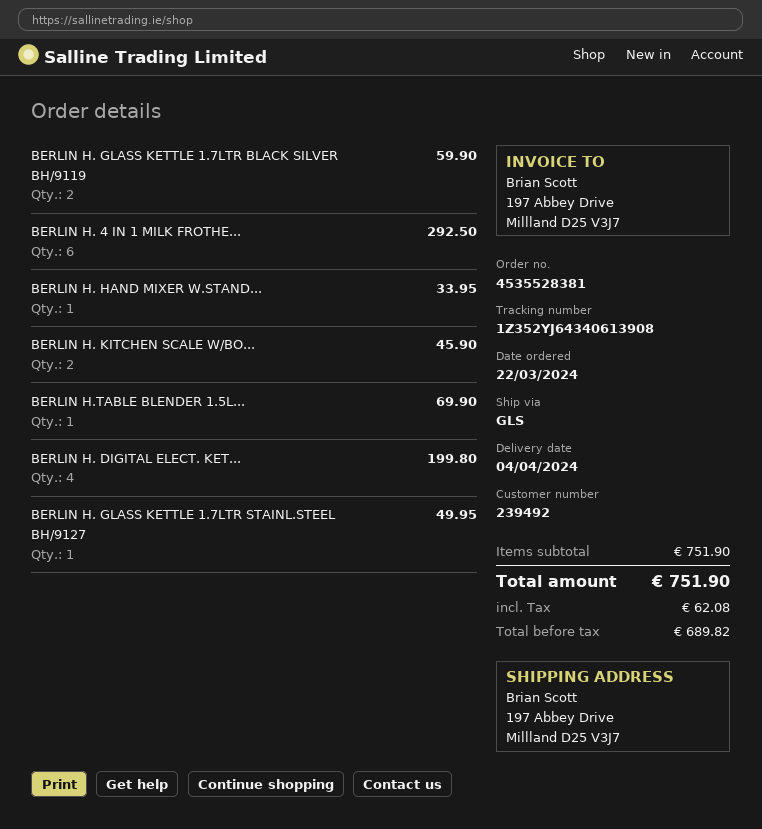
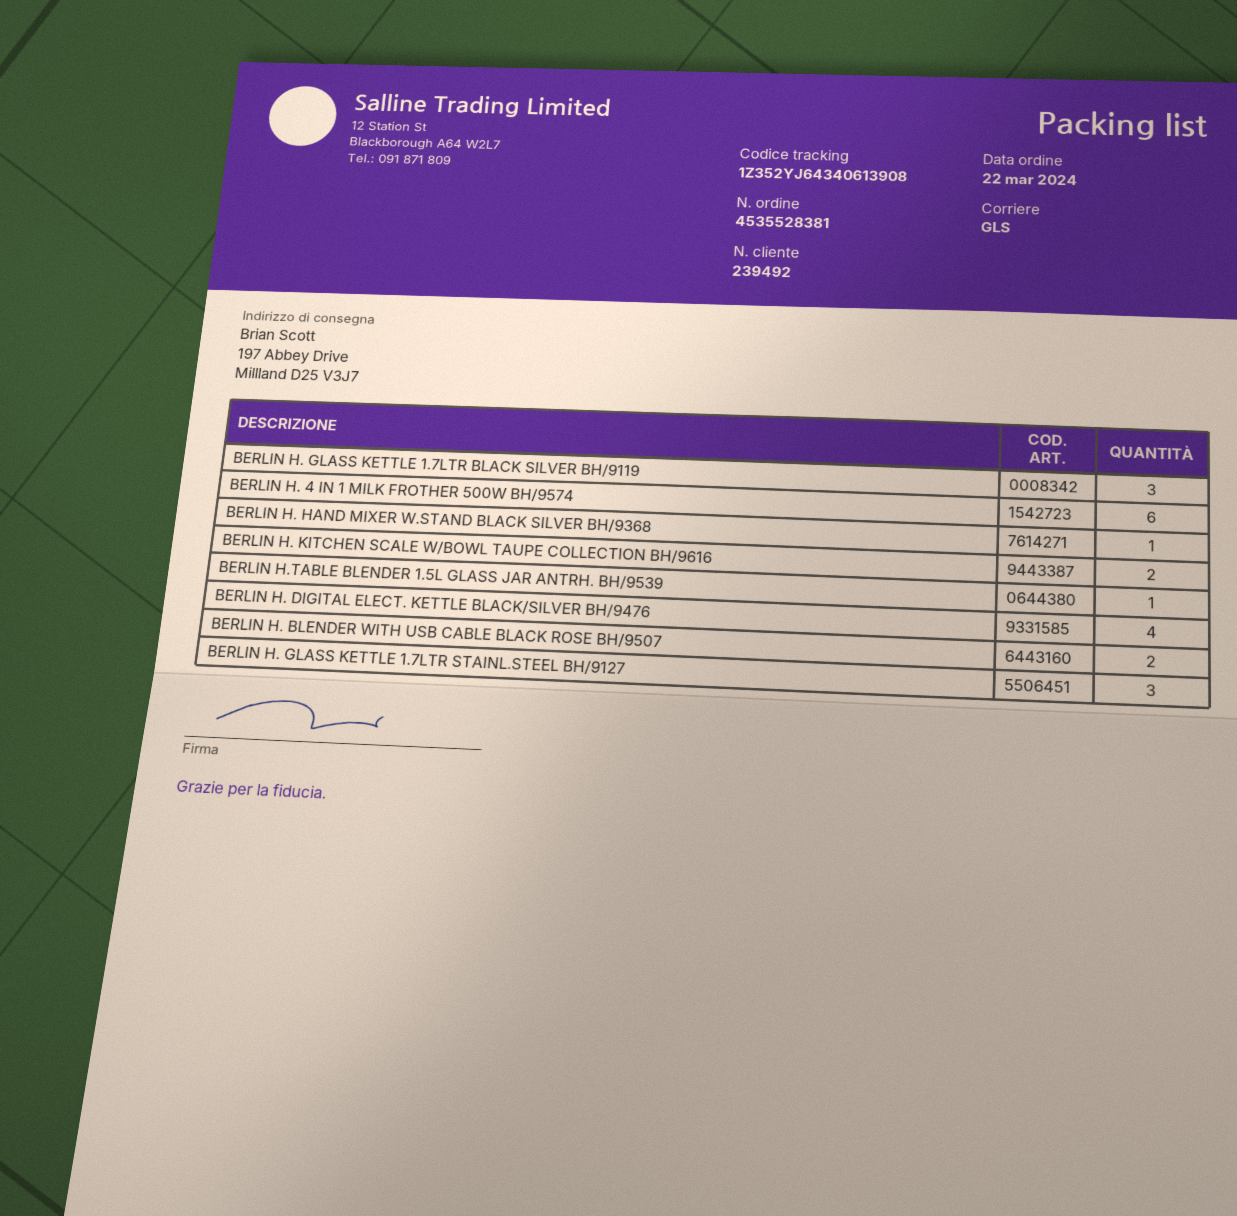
BERLIN H. GLASS KETTLE 1.7LTR BLACK SILVER BH/9119: 2 -> 3
BERLIN H. GLASS KETTLE 1.7LTR STAINL.STEEL BH/9127: 1 -> 3
BERLIN H. BLENDER WITH USB CABLE BLACK ROSE BH/9507: none -> 2

